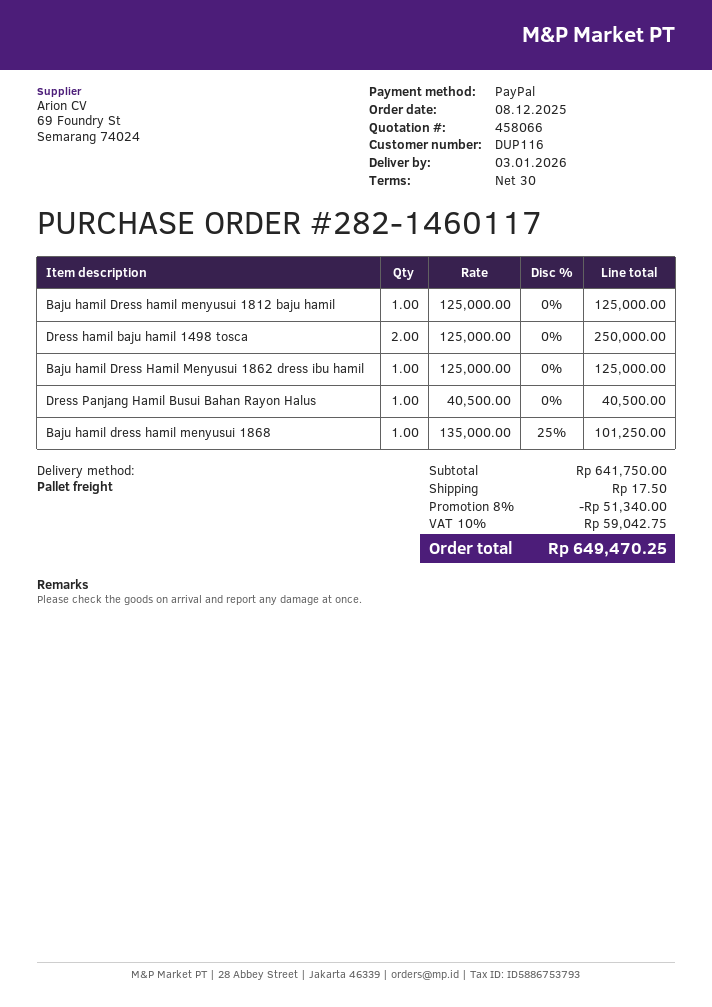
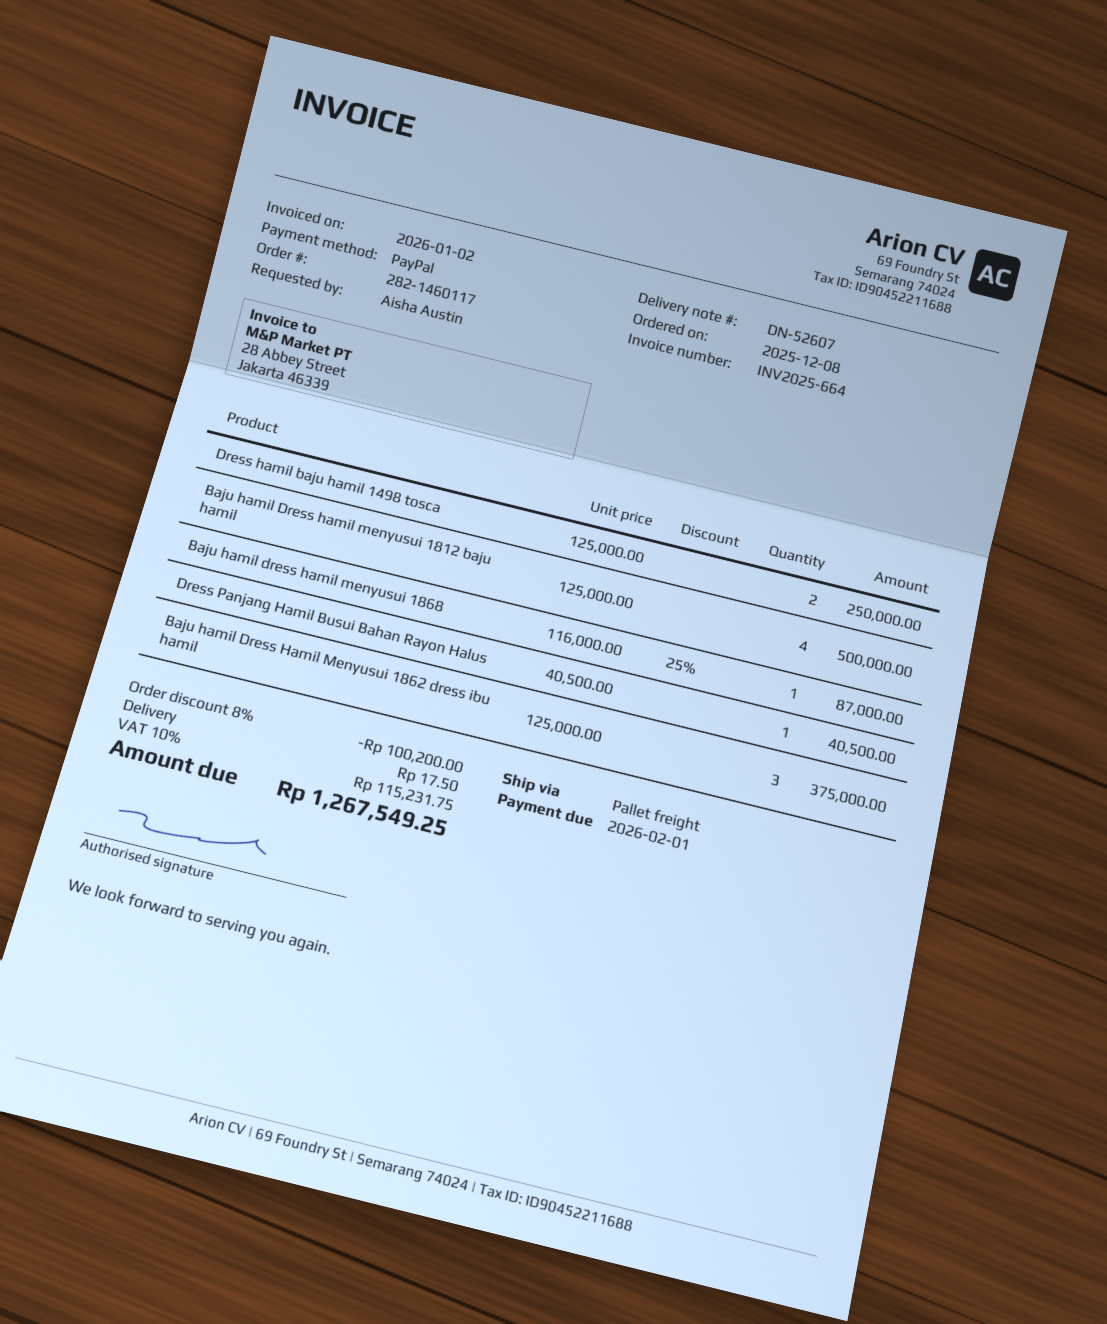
Baju hamil Dress hamil menyusui 1812 baju hamil: 1 x 125000.00 = 125000.00 -> 4 x 125000.00 = 500000.00
Baju hamil Dress Hamil Menyusui 1862 dress ibu hamil: 1 x 125000.00 = 125000.00 -> 3 x 125000.00 = 375000.00
Baju hamil dress hamil menyusui 1868: 1 x 135000.00 - 25% = 101250.00 -> 1 x 116000.00 - 25% = 87000.00
discount: 8% = 51340.00 -> 8% = 100200.00
tax: 10% = 59042.75 -> 10% = 115231.75
total: 649470.25 -> 1267549.25

